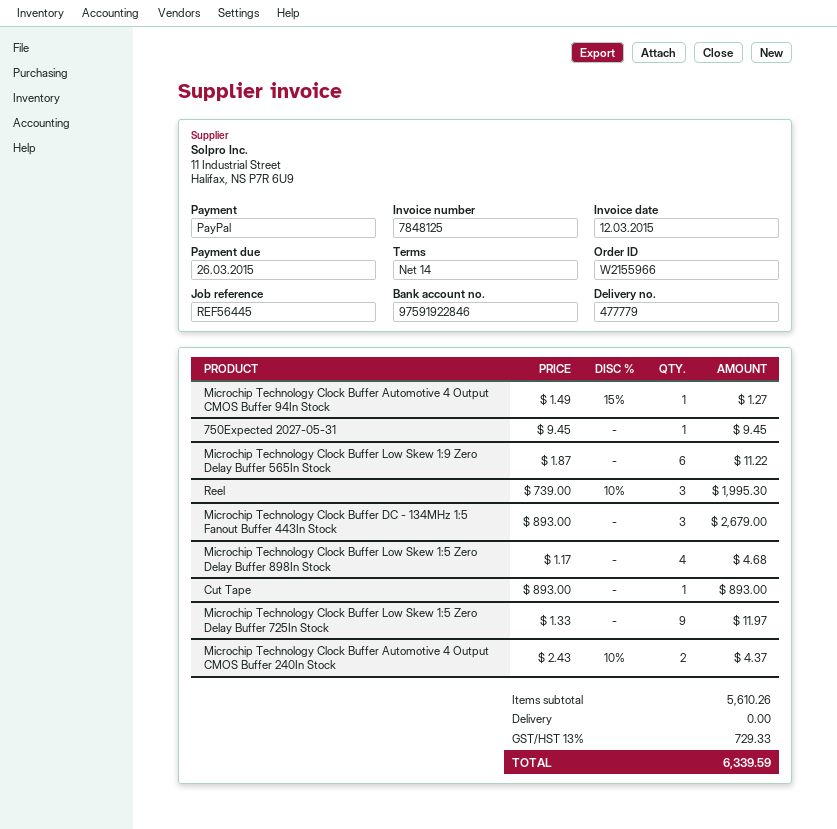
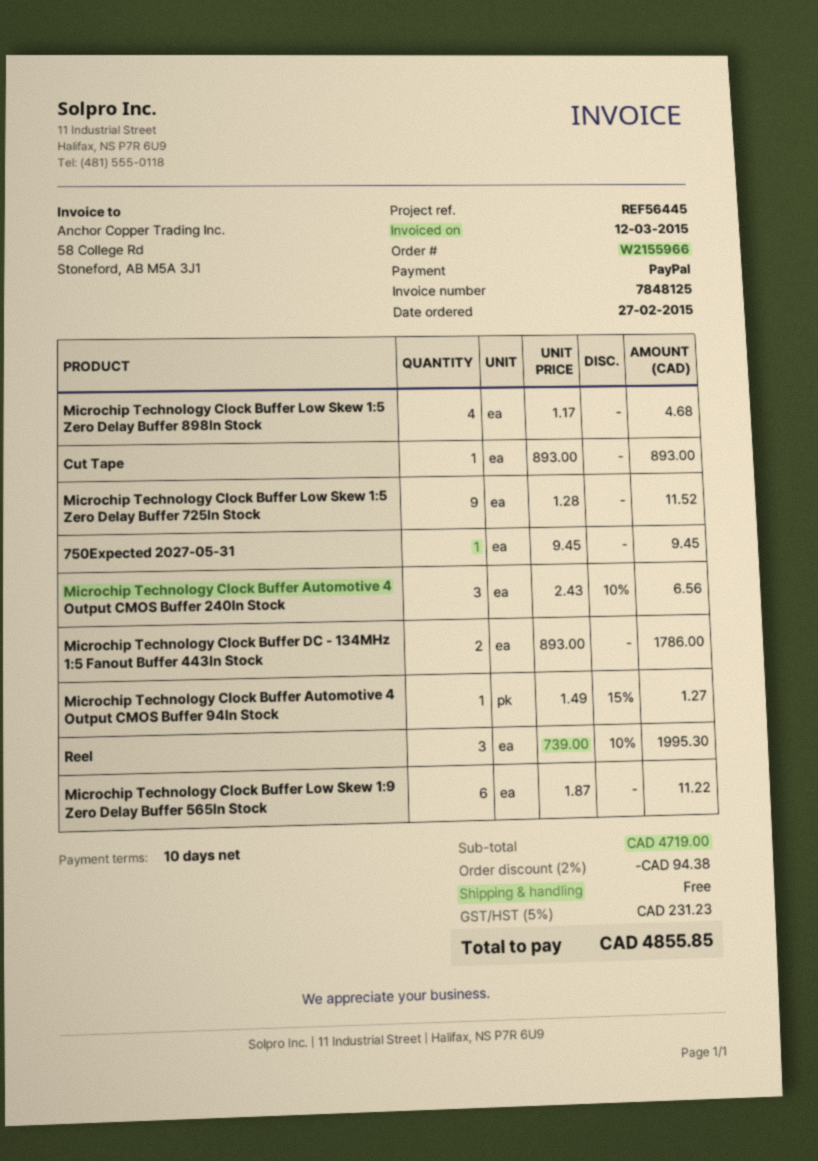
payment terms: 14 days -> 10 days
Microchip Technology Clock Buffer DC - 134MHz 1:5 Fanout Buffer 443In Stock: 3 x 893.00 = 2679.00 -> 2 x 893.00 = 1786.00
Microchip Technology Clock Buffer Low Skew 1:5 Zero Delay Buffer 725In Stock: 9 x 1.33 = 11.97 -> 9 x 1.28 = 11.52
Microchip Technology Clock Buffer Automotive 4 Output CMOS Buffer 240In Stock: 2 x 2.43 - 10% = 4.37 -> 3 x 2.43 - 10% = 6.56
subtotal: 5610.26 -> 4719.00
discount: none -> 2% = 94.38
tax: 13% = 729.33 -> 5% = 231.23
total: 6339.59 -> 4855.85

